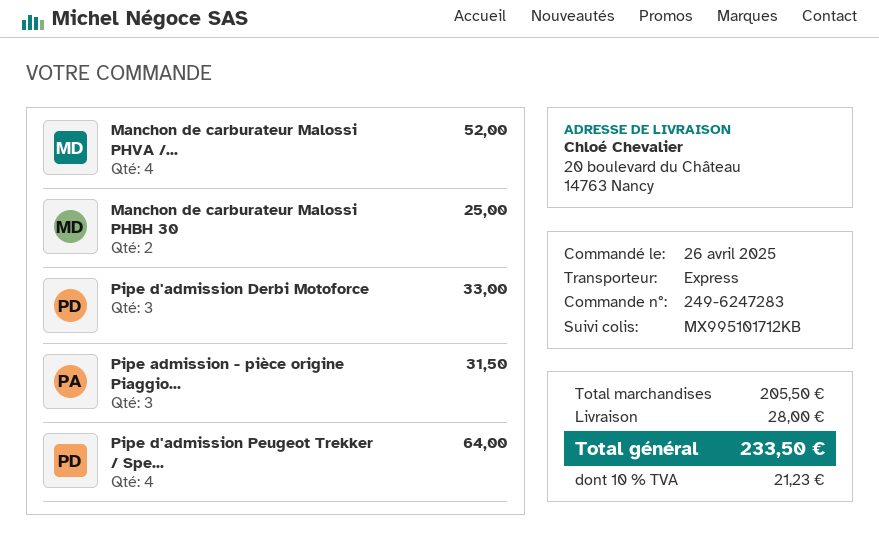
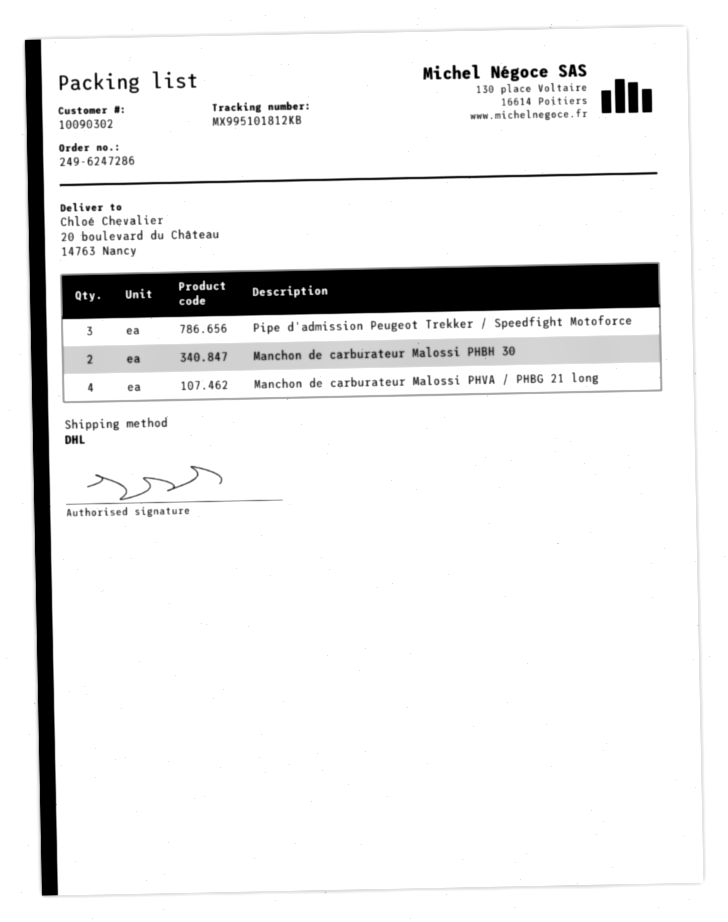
order number: 249-6247283 -> 249-6247286
shipping method: express -> DHL
tracking number: MX995101712KB -> MX995101812KB
Pipe d'admission Derbi Motoforce: 3 -> none
Pipe admission - pièce origine Piaggio...: 3 -> none
Pipe d'admission Peugeot Trekker / Spe...: 4 -> 3

